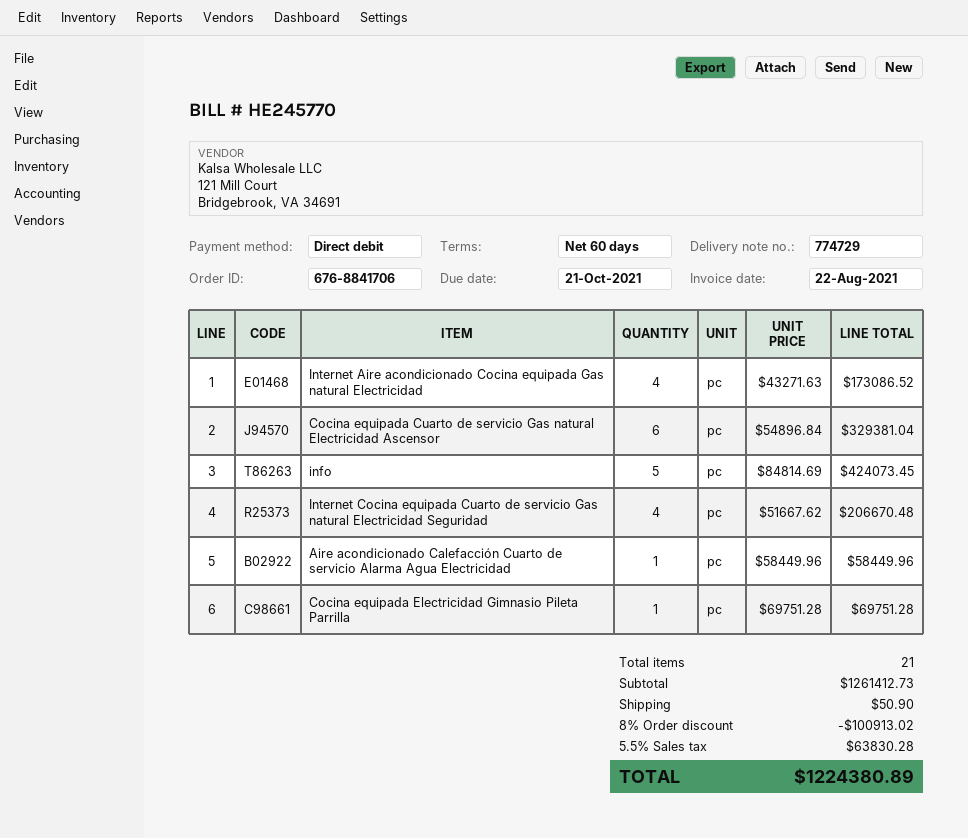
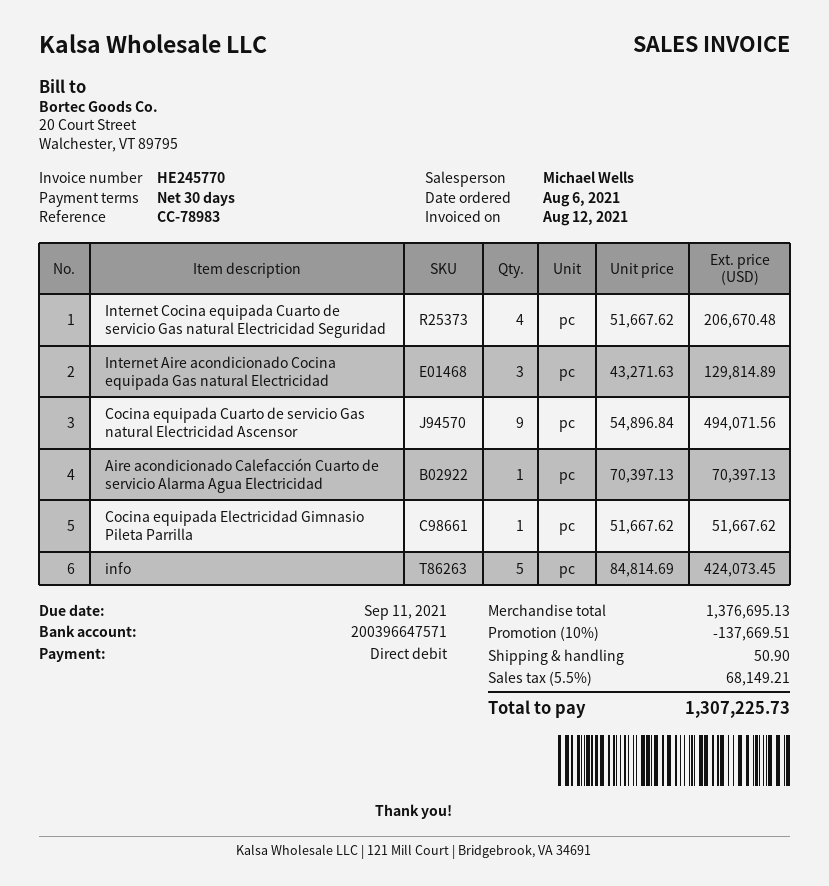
invoice date: 2021-08-22 -> 2021-08-12
payment terms: 60 days -> 30 days
due date: 2021-10-21 -> 2021-09-11
Internet Aire acondicionado Cocina equipada Gas natural Electricidad: 4 x 43271.63 = 173086.52 -> 3 x 43271.63 = 129814.89
Cocina equipada Cuarto de servicio Gas natural Electricidad Ascensor: 6 x 54896.84 = 329381.04 -> 9 x 54896.84 = 494071.56
Aire acondicionado Calefacción Cuarto de servicio Alarma Agua Electricidad: 1 x 58449.96 = 58449.96 -> 1 x 70397.13 = 70397.13
Cocina equipada Electricidad Gimnasio Pileta Parrilla: 1 x 69751.28 = 69751.28 -> 1 x 51667.62 = 51667.62
subtotal: 1261412.73 -> 1376695.13
discount: 8% = 100913.02 -> 10% = 137669.51
tax: 5.5% = 63830.28 -> 5.5% = 68149.21
total: 1224380.89 -> 1307225.73

